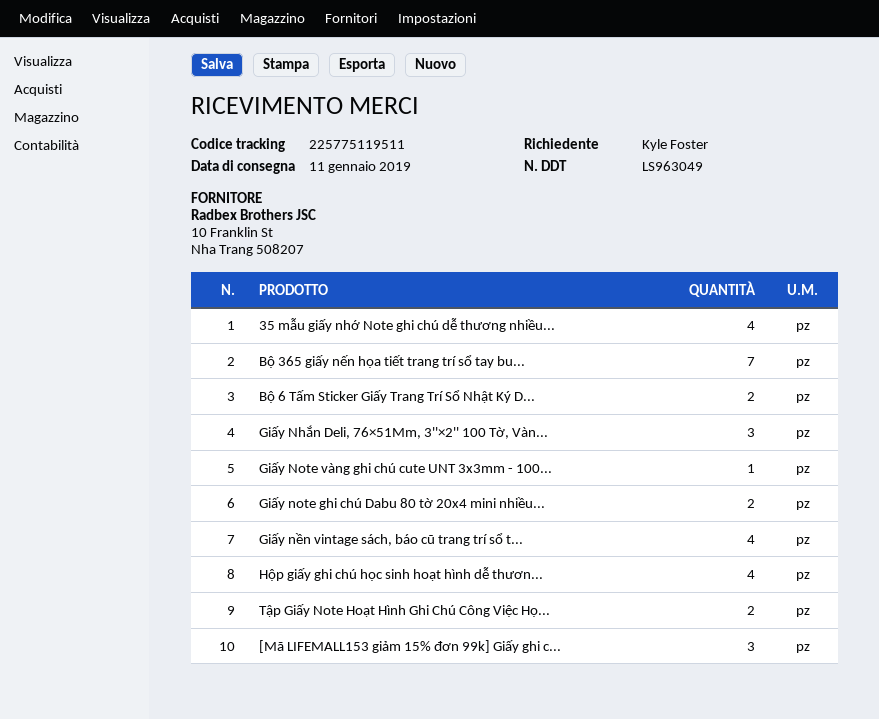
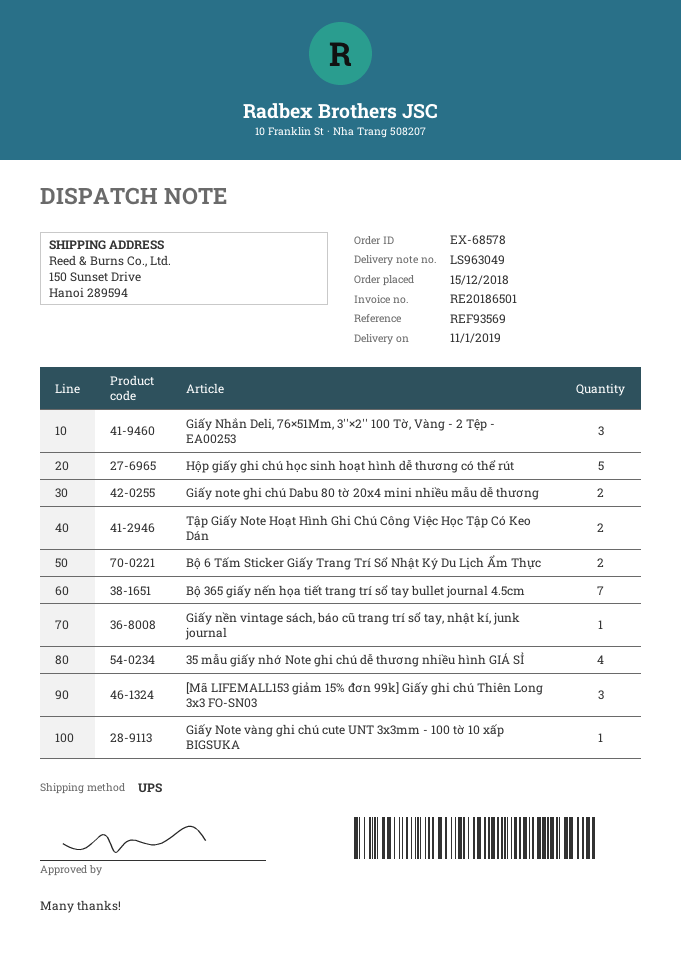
Giấy nền vintage sách, báo cũ trang trí sổ t...: 4 -> 1
Hộp giấy ghi chú học sinh hoạt hình dễ thươn...: 4 -> 5

